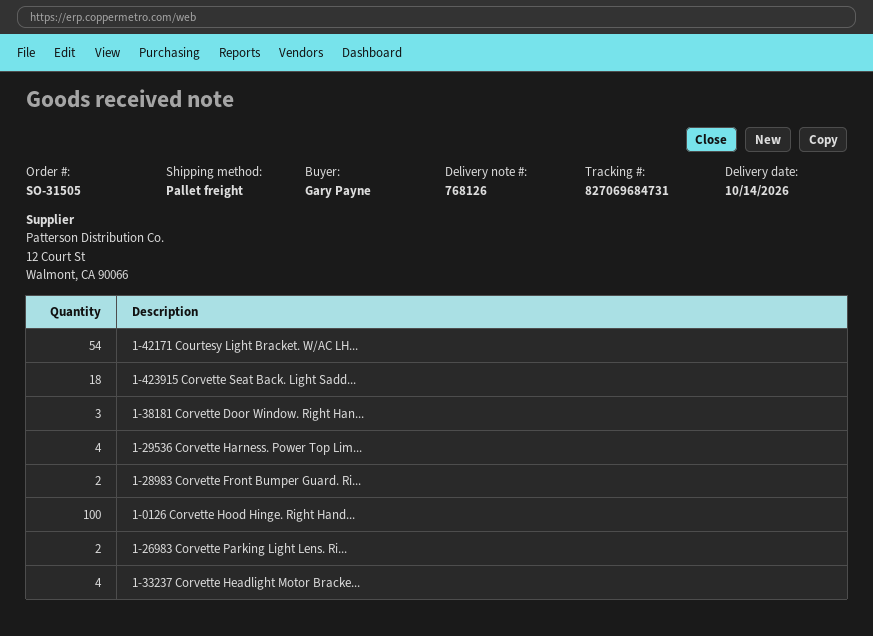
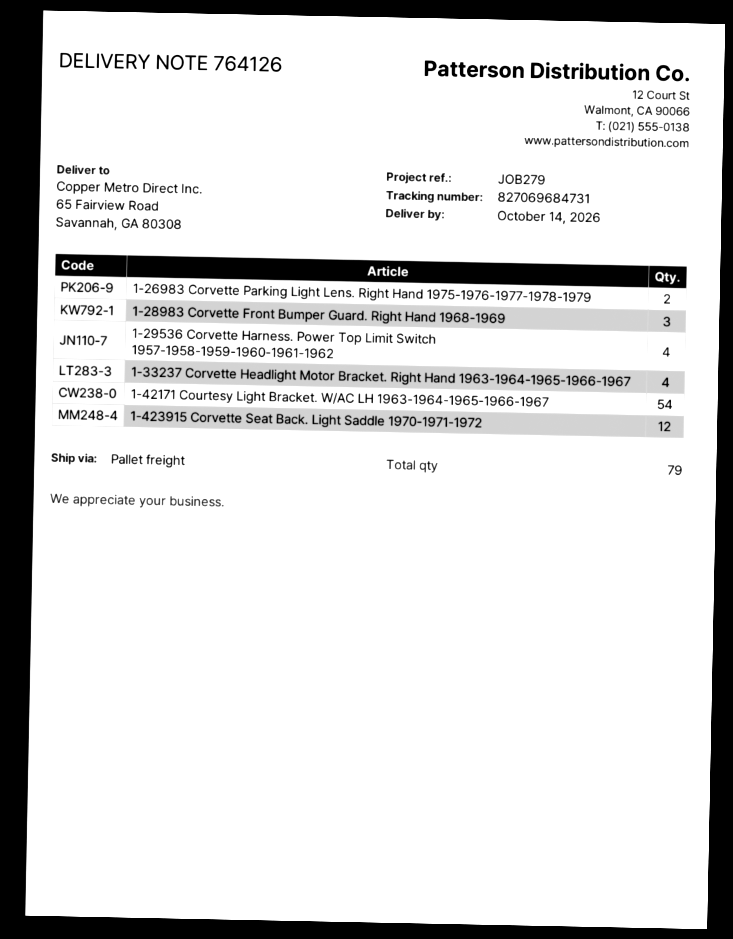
delivery note number: 768126 -> 764126
1-423915 Corvette Seat Back. Light Sadd...: 18 -> 12
1-38181 Corvette Door Window. Right Han...: 3 -> none
1-28983 Corvette Front Bumper Guard. Ri...: 2 -> 3
1-0126 Corvette Hood Hinge. Right Hand...: 100 -> none

